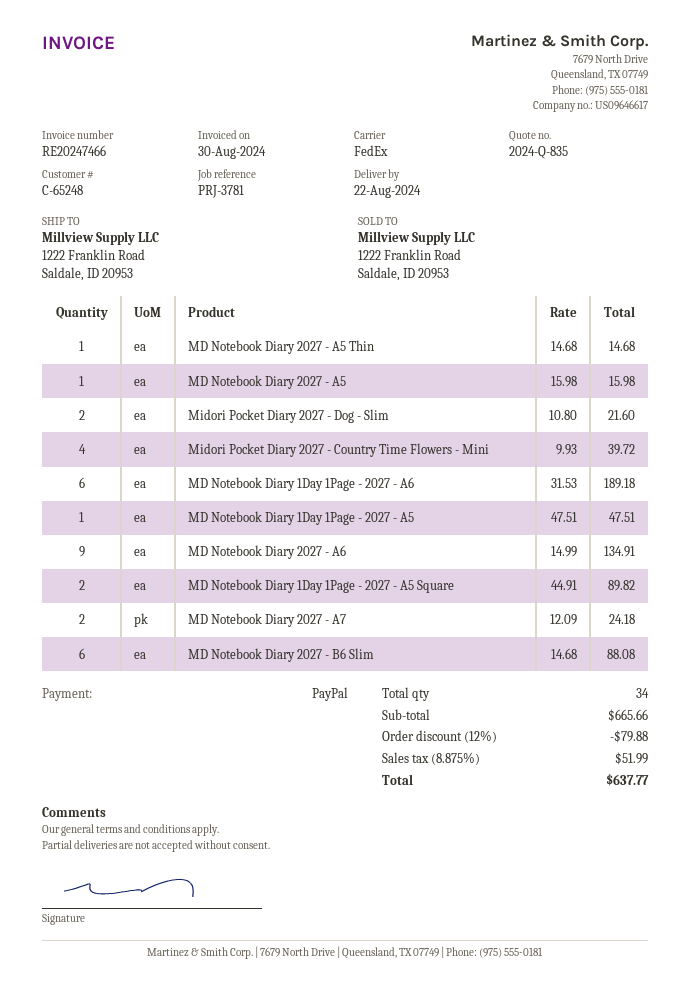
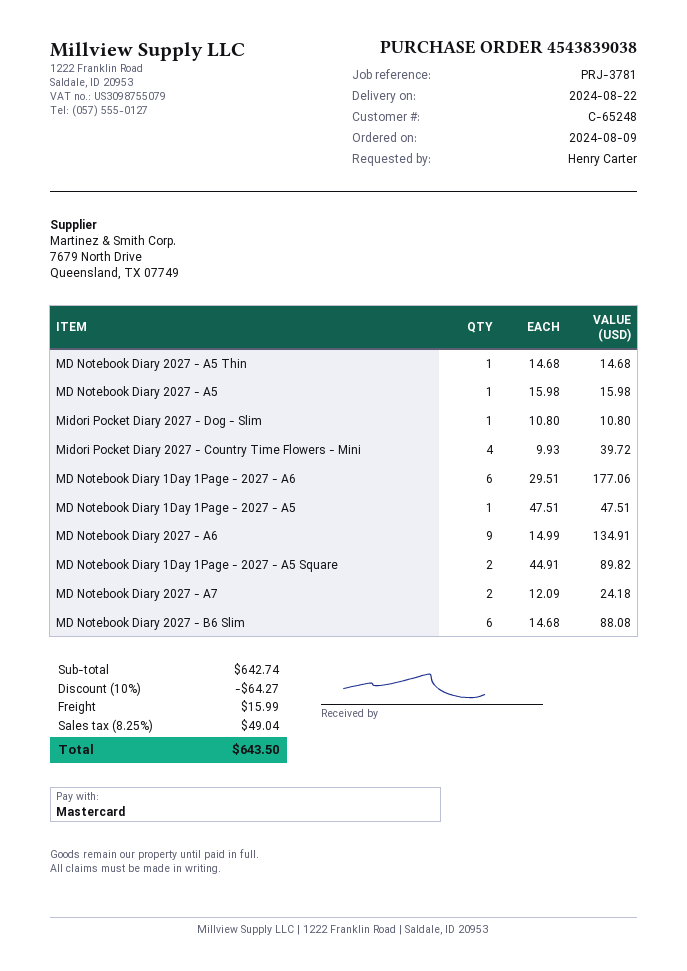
payment method: PayPal -> Mastercard
Midori Pocket Diary 2027 - Dog - Slim: 2 x 10.80 = 21.60 -> 1 x 10.80 = 10.80
MD Notebook Diary 1Day 1Page - 2027 - A6: 6 x 31.53 = 189.18 -> 6 x 29.51 = 177.06
subtotal: 665.66 -> 642.74
discount: 12% = 79.88 -> 10% = 64.27
shipping: none -> 15.99
tax: 8.875% = 51.99 -> 8.25% = 49.04
total: 637.77 -> 643.50

